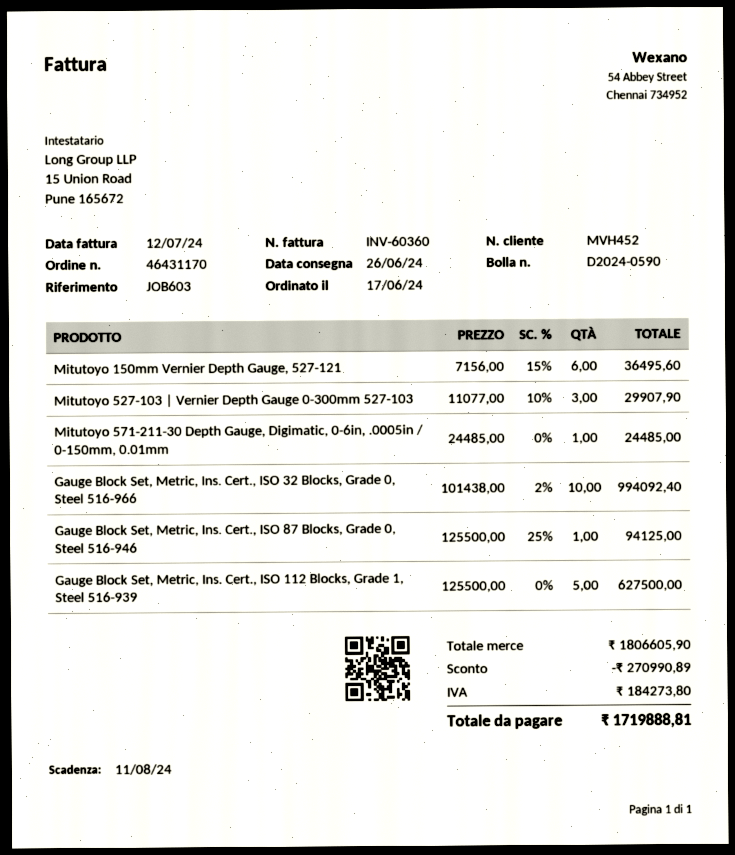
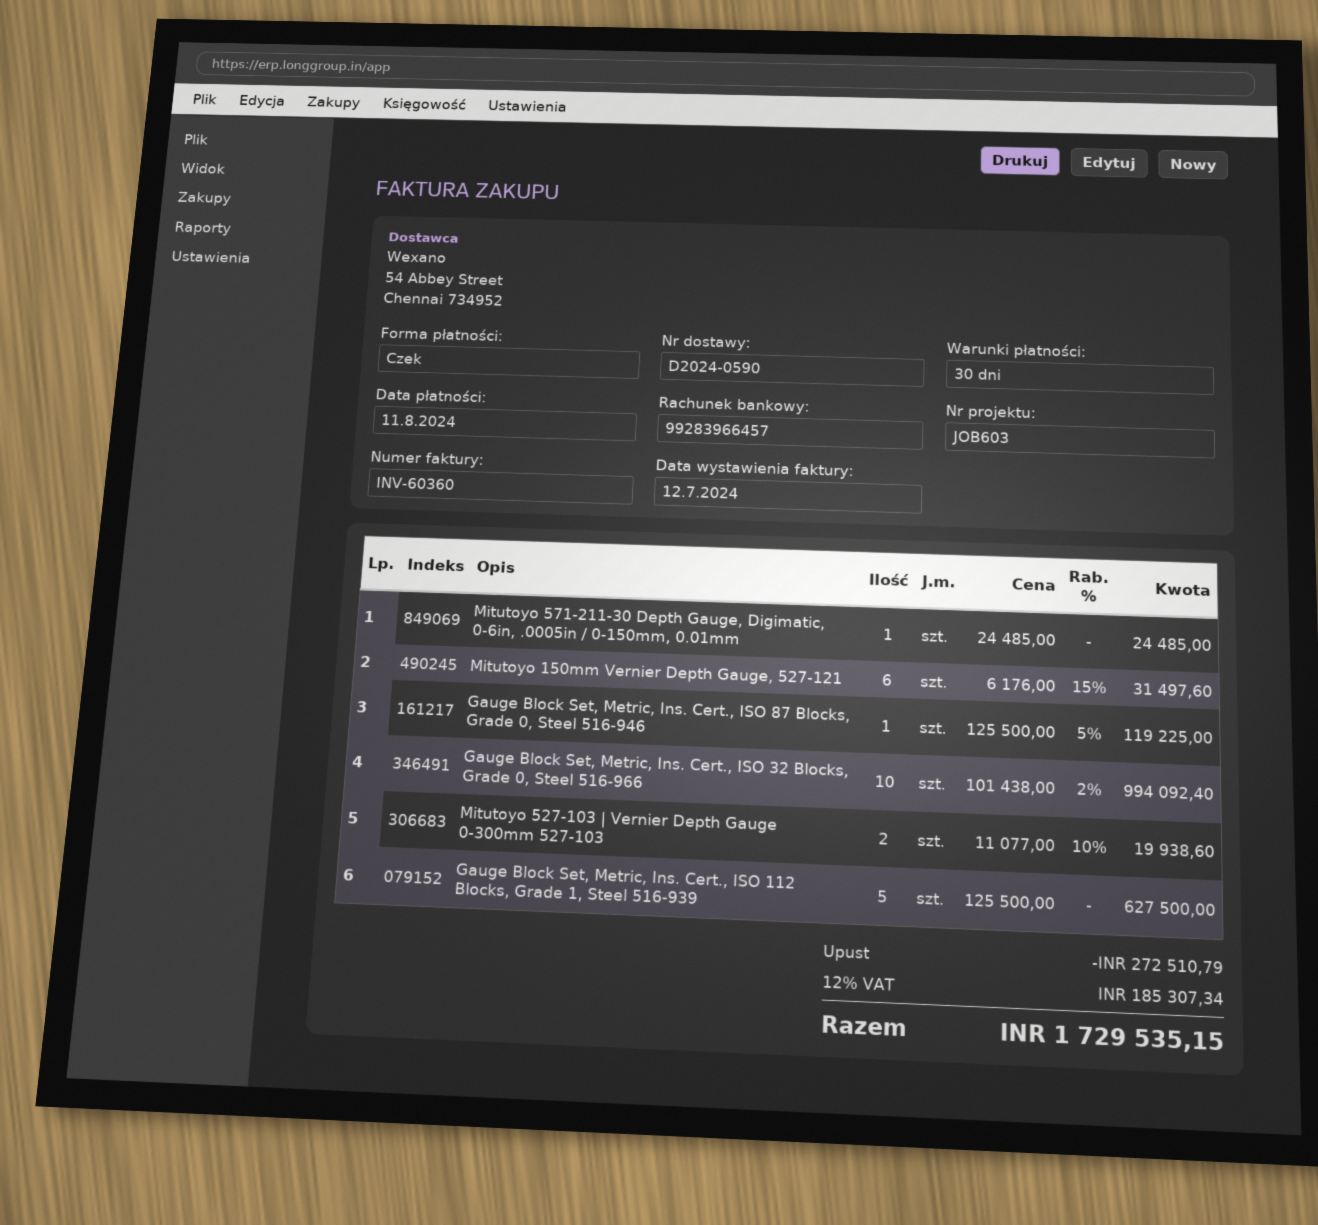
Mitutoyo 150mm Vernier Depth Gauge, 527-121: 6 x 7156.00 - 15% = 36495.60 -> 6 x 6176.00 - 15% = 31497.60
Mitutoyo 527-103 | Vernier Depth Gauge 0-300mm 527-103: 3 x 11077.00 - 10% = 29907.90 -> 2 x 11077.00 - 10% = 19938.60
Gauge Block Set, Metric, Ins. Cert., ISO 87 Blocks, Grade 0, Steel 516-946: 1 x 125500.00 - 25% = 94125.00 -> 1 x 125500.00 - 5% = 119225.00
discount: 270990.89 -> 272510.79
tax: 184273.80 -> 185307.34
total: 1719888.81 -> 1729535.15

